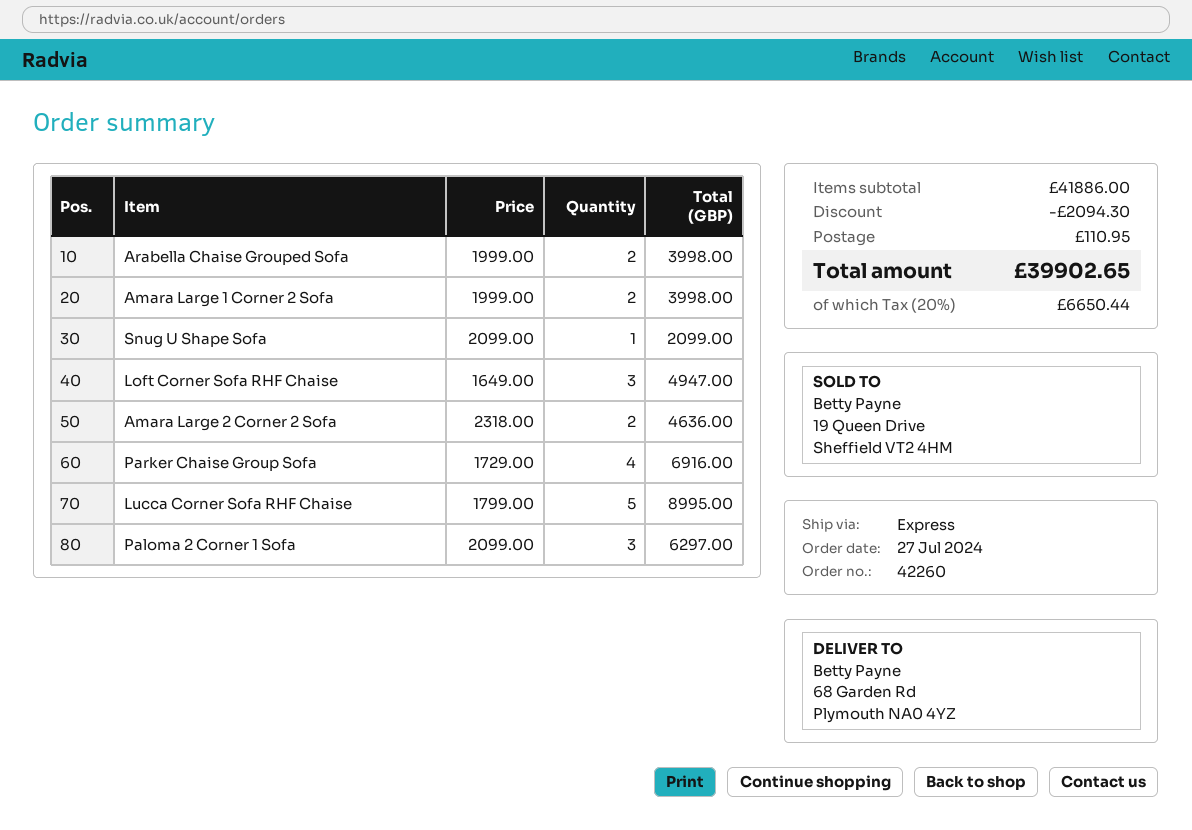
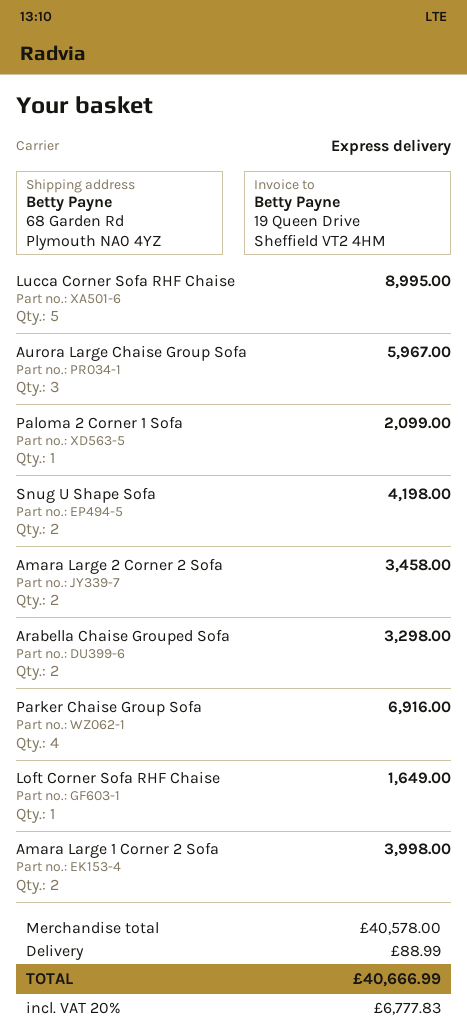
Arabella Chaise Grouped Sofa: 2 for 3998.00 -> 2 for 3298.00
Snug U Shape Sofa: 1 for 2099.00 -> 2 for 4198.00
Loft Corner Sofa RHF Chaise: 3 for 4947.00 -> 1 for 1649.00
Amara Large 2 Corner 2 Sofa: 2 for 4636.00 -> 2 for 3458.00
Paloma 2 Corner 1 Sofa: 3 for 6297.00 -> 1 for 2099.00
Aurora Large Chaise Group Sofa: none -> 3 for 5967.00
subtotal: 41886.00 -> 40578.00
discount: 2094.30 -> none
shipping: 110.95 -> 88.99
tax: 20% = 6650.44 -> 20% = 6777.83
total: 39902.65 -> 40666.99

